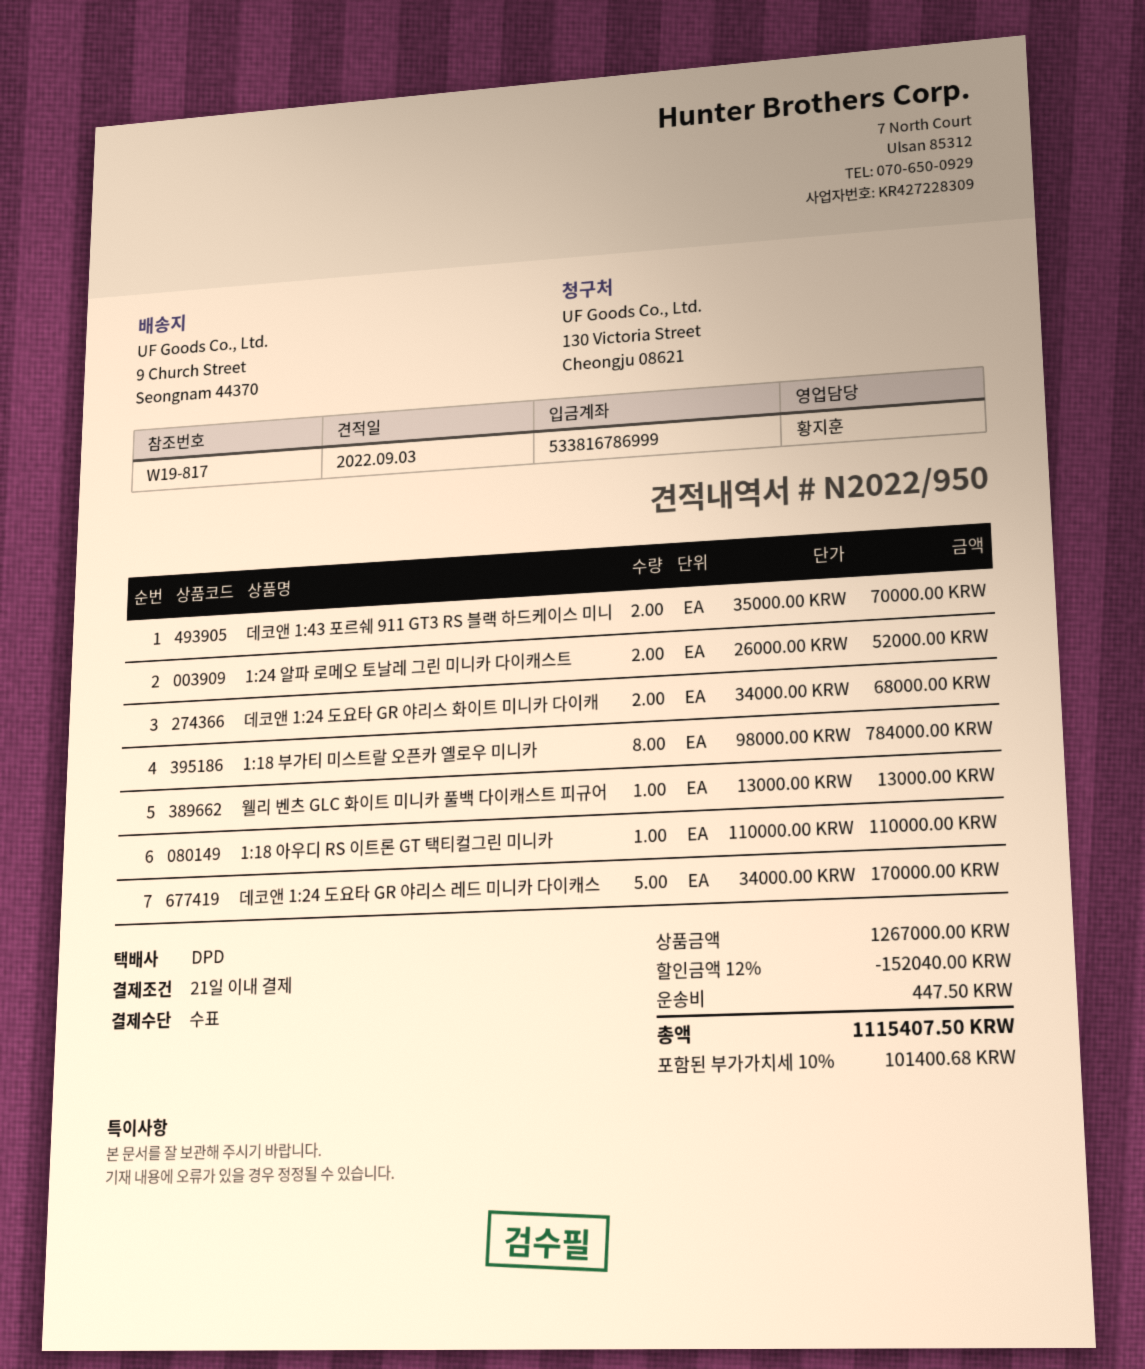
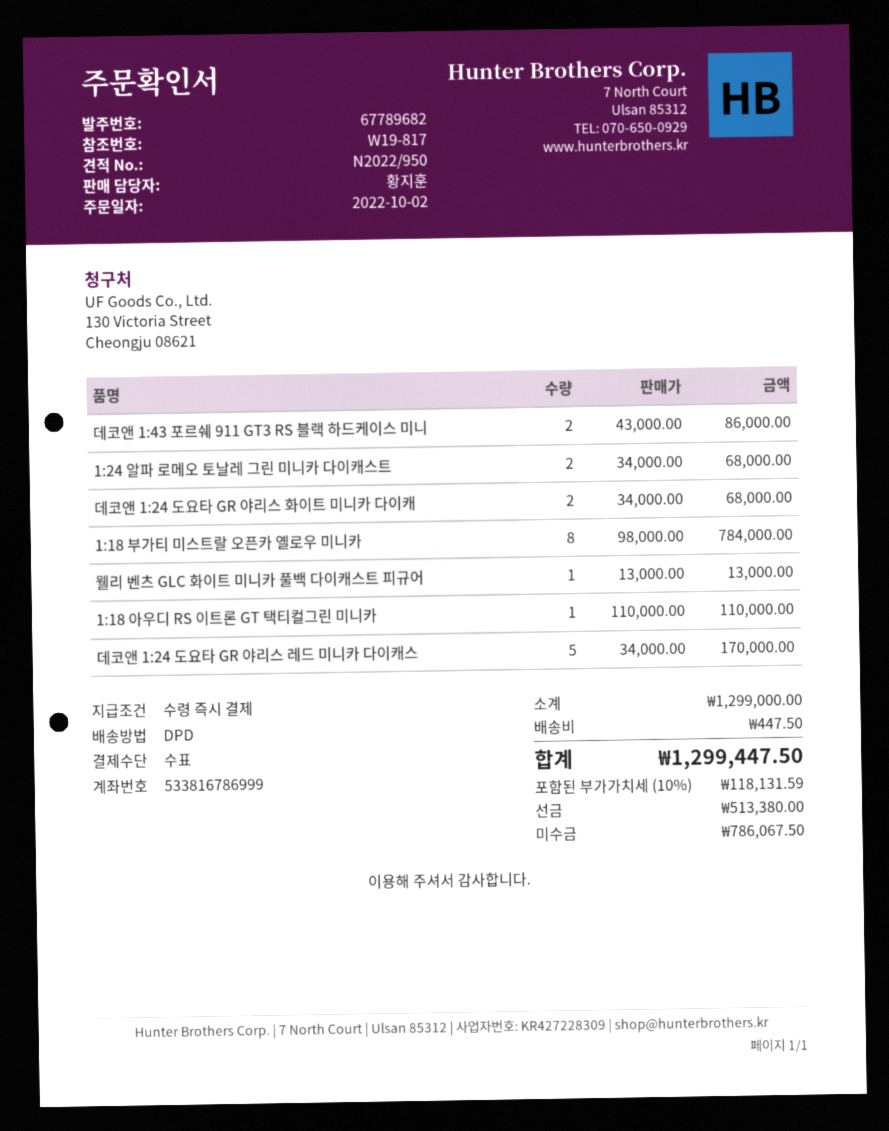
payment terms: 21 days -> on receipt
데코앤 1:43 포르쉐 911 GT3 RS 블랙 하드케이스 미니: 2 x 35000.00 = 70000.00 -> 2 x 43000.00 = 86000.00
1:24 알파 로메오 토날레 그린 미니카 다이캐스트: 2 x 26000.00 = 52000.00 -> 2 x 34000.00 = 68000.00
subtotal: 1267000.00 -> 1299000.00
discount: 12% = 152040.00 -> none
tax: 10% = 101400.68 -> 10% = 118131.59
total: 1115407.50 -> 1299447.50

